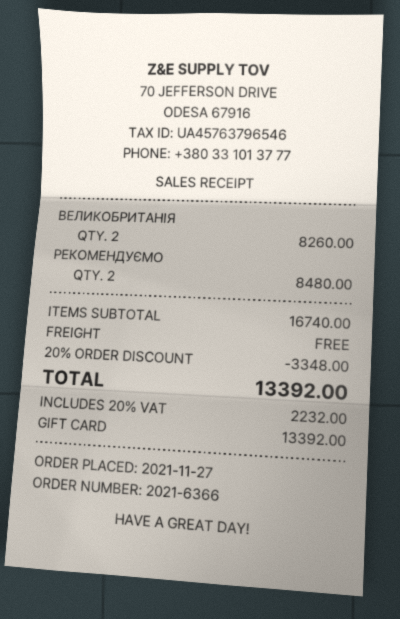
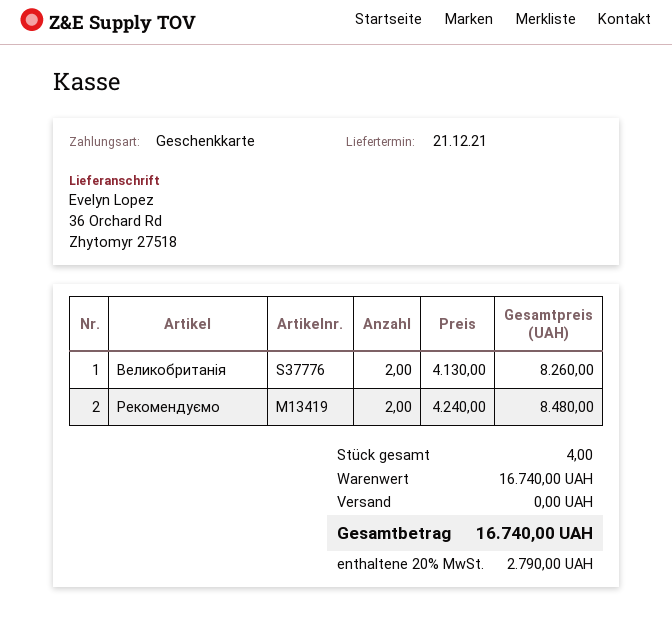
discount: 20% = 3348.00 -> none
tax: 20% = 2232.00 -> 20% = 2790.00
total: 13392.00 -> 16740.00

